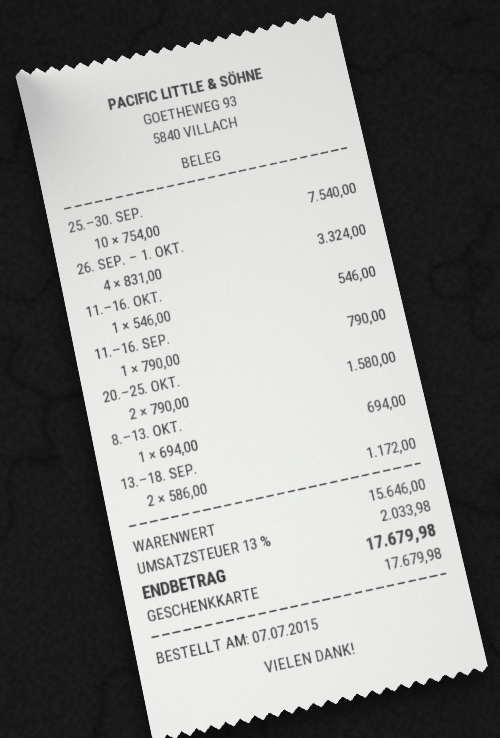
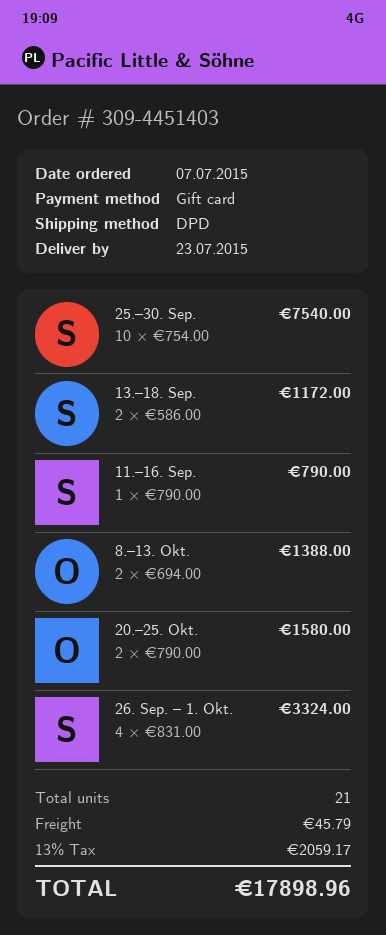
11.–16. OKT.: 1 x 546.00 = 546.00 -> none
8.–13. OKT.: 1 x 694.00 = 694.00 -> 2 x 694.00 = 1388.00
shipping: none -> 45.79
tax: 13% = 2033.98 -> 13% = 2059.17
total: 17679.98 -> 17898.96

